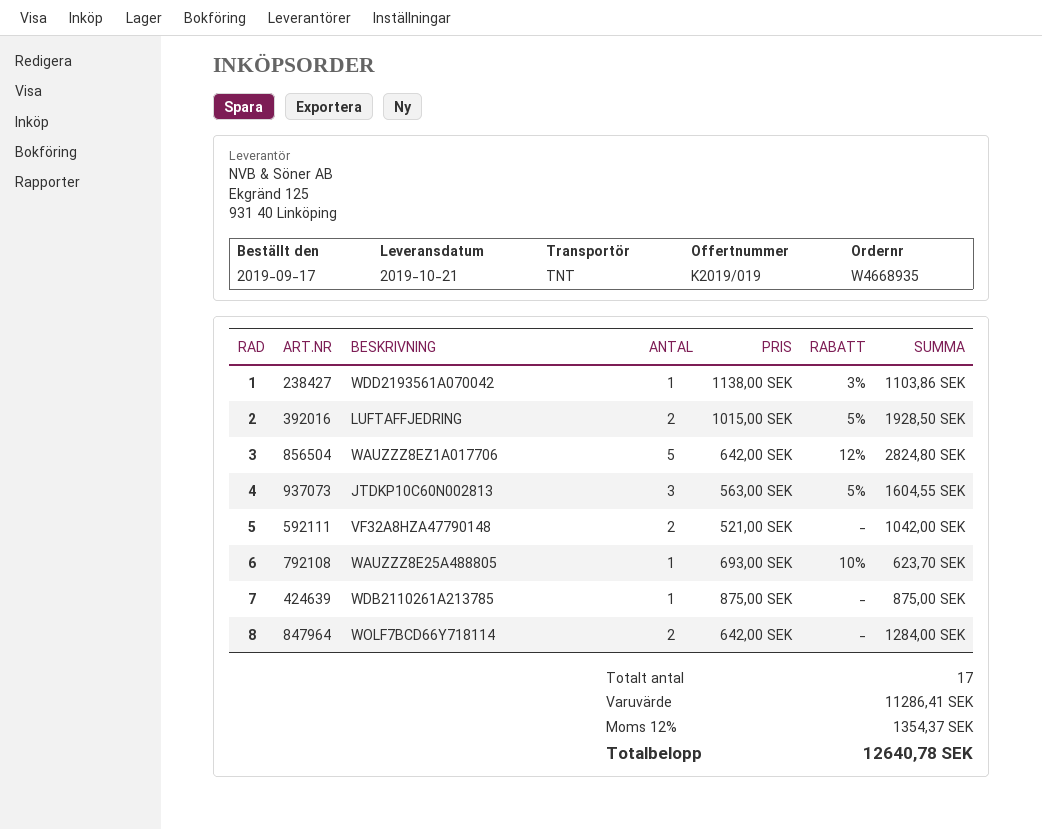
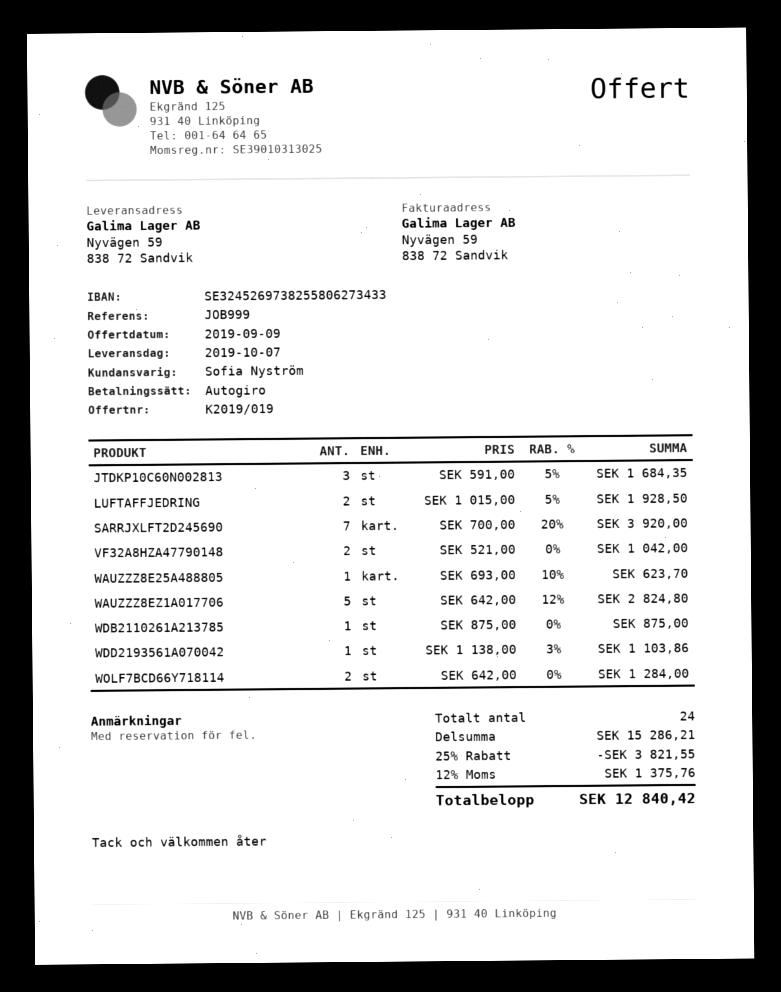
delivery date: 2019-10-21 -> 2019-10-07
JTDKP10C60N002813: 3 x 563.00 - 5% = 1604.55 -> 3 x 591.00 - 5% = 1684.35
SARRJXLFT2D245690: none -> 7 x 700.00 - 20% = 3920.00
total quantity: 17 -> 24
subtotal: 11286.41 -> 15286.21
discount: none -> 25% = 3821.55
tax: 12% = 1354.37 -> 12% = 1375.76
total: 12640.78 -> 12840.42

